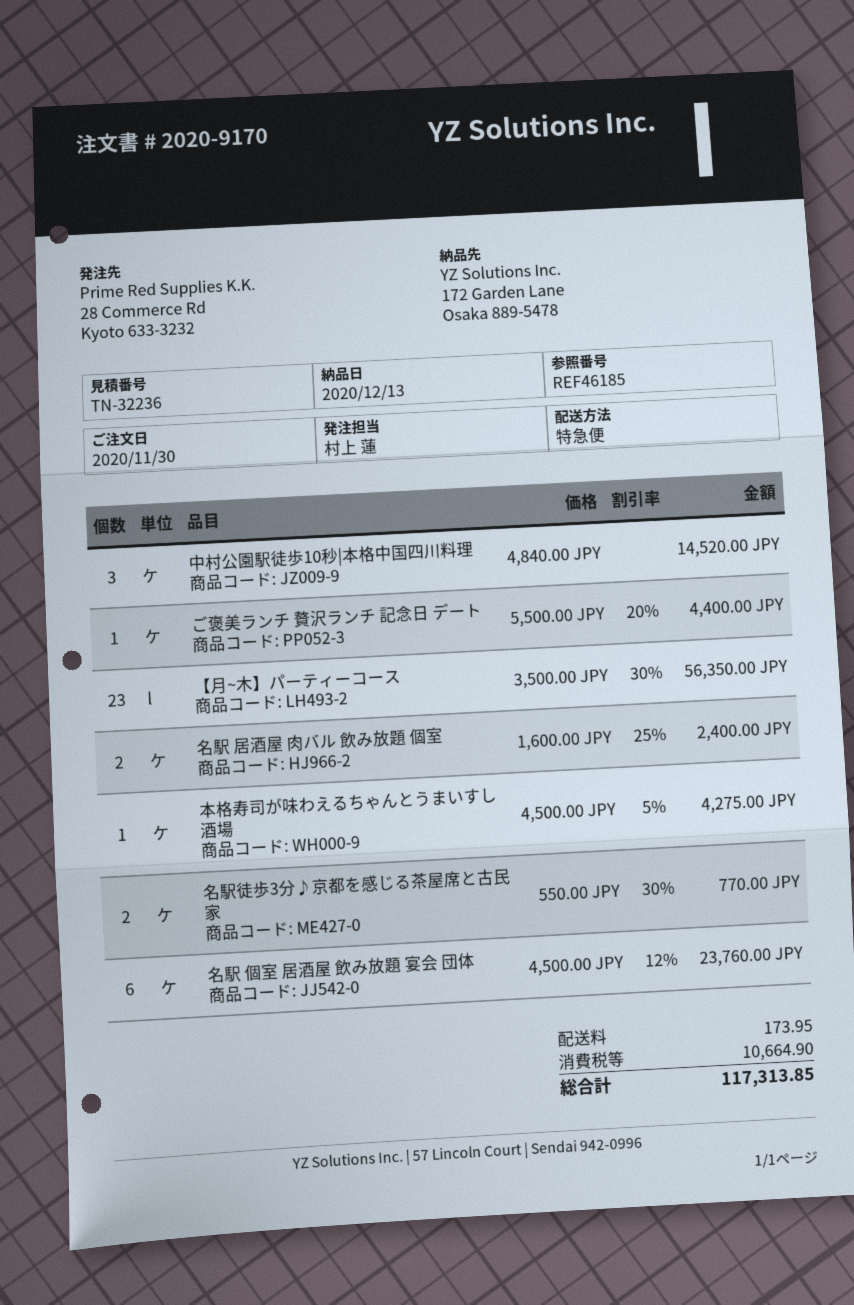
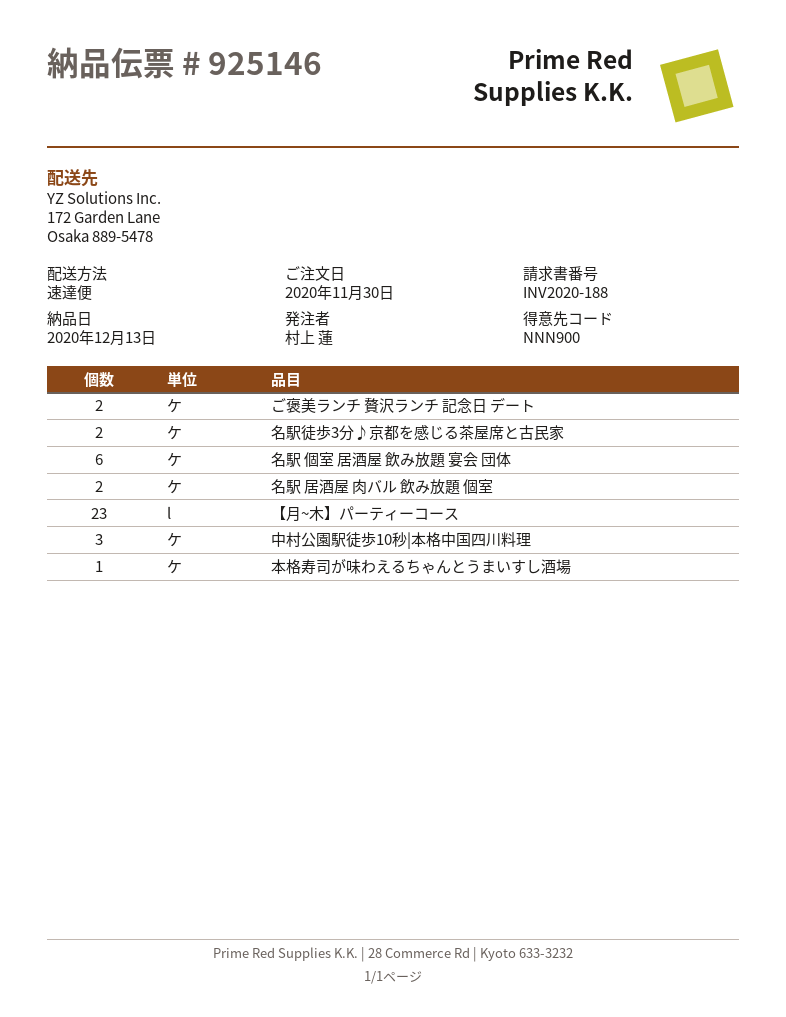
ご褒美ランチ 贅沢ランチ 記念日 デート: 1 -> 2

